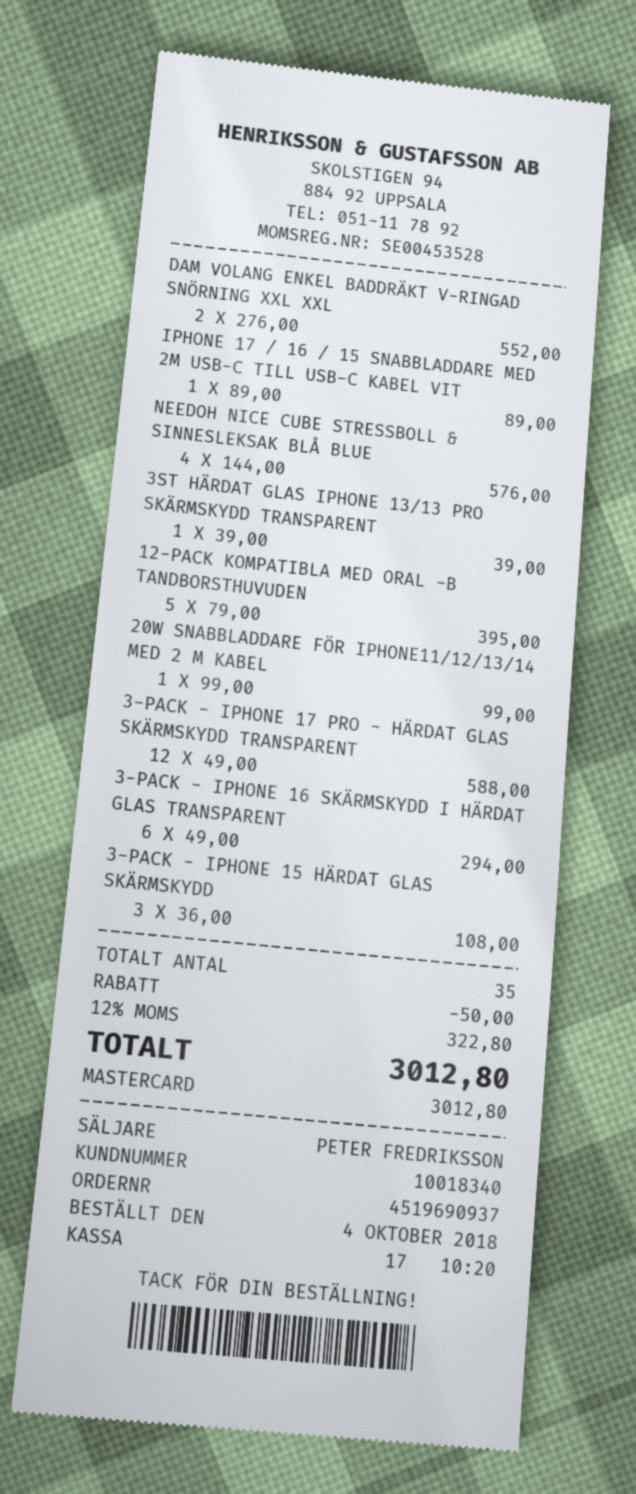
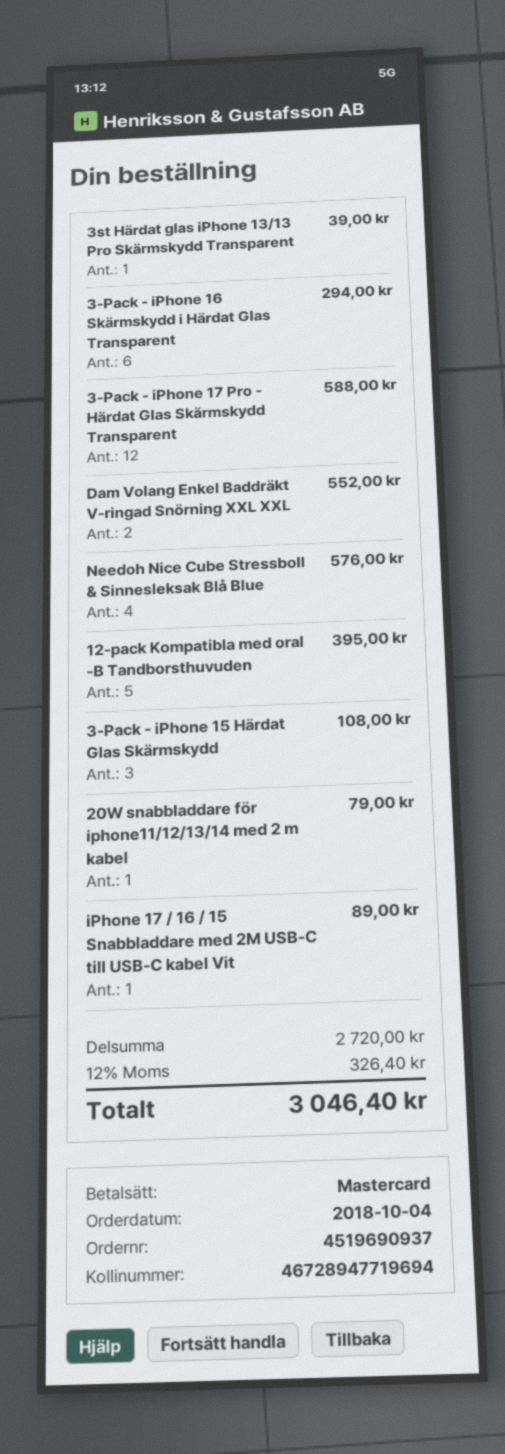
20W SNABBLADDARE FÖR IPHONE11/12/13/14 MED 2 M KABEL: 1 for 99.00 -> 1 for 79.00
discount: 50.00 -> none
tax: 12% = 322.80 -> 12% = 326.40
total: 3012.80 -> 3046.40

